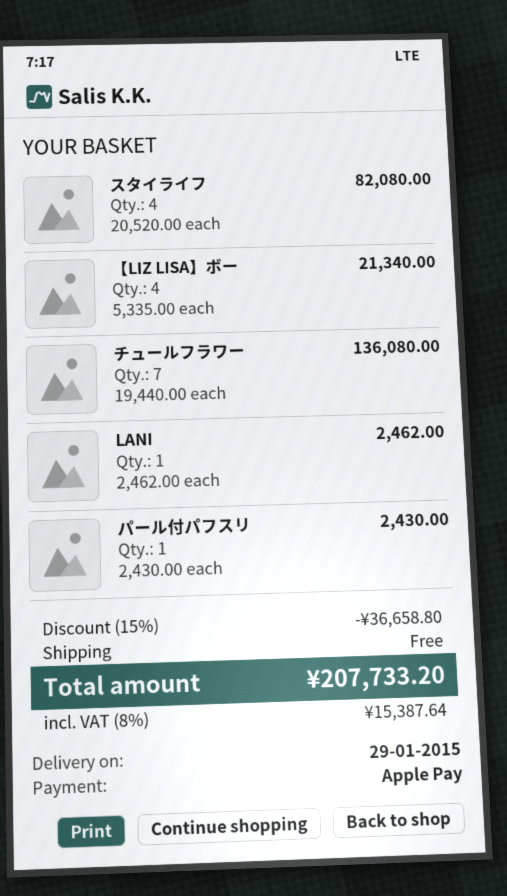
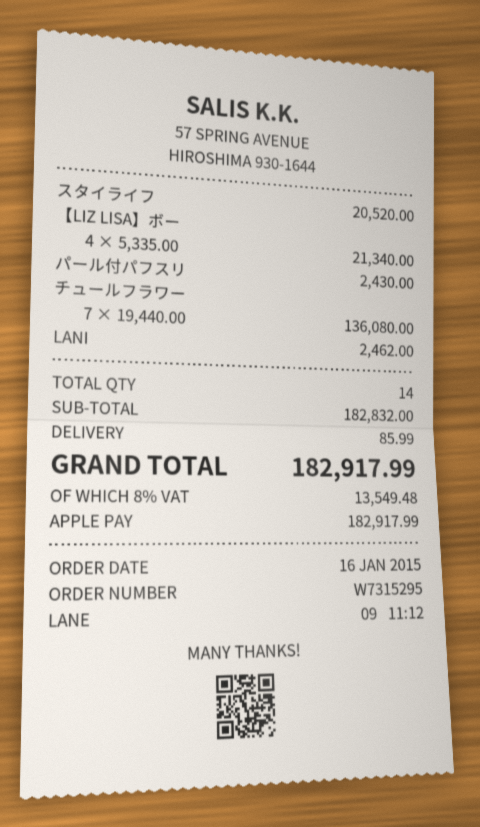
スタイライフ: 4 x 20520.00 = 82080.00 -> 1 x 20520.00 = 20520.00
discount: 15% = 36658.80 -> none
shipping: 0.00 -> 85.99
tax: 8% = 15387.64 -> 8% = 13549.48
total: 207733.20 -> 182917.99

